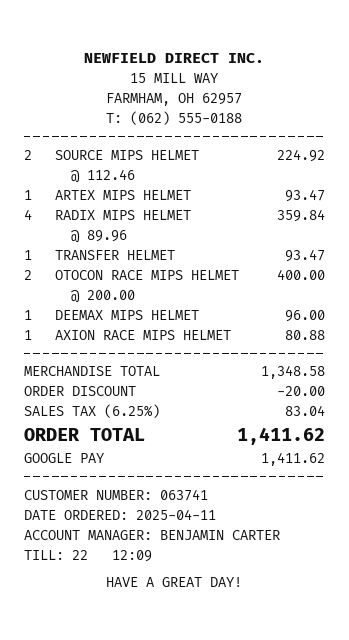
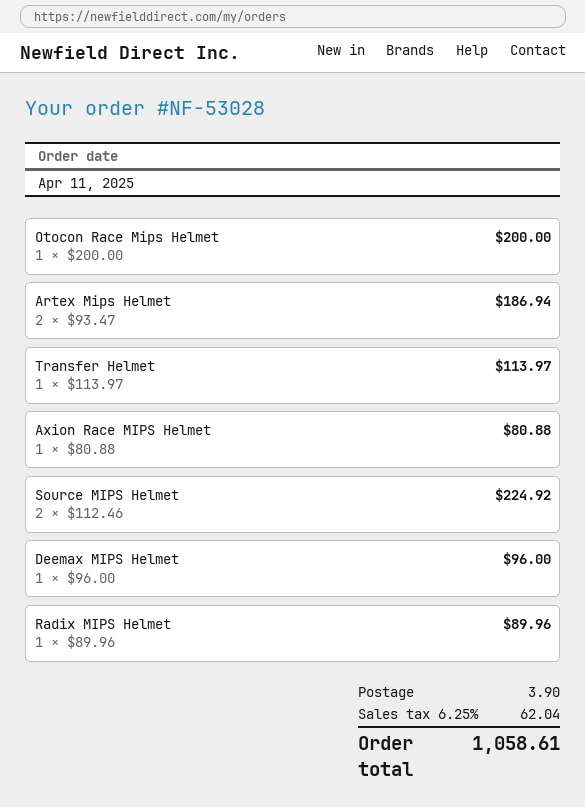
ARTEX MIPS HELMET: 1 x 93.47 = 93.47 -> 2 x 93.47 = 186.94
RADIX MIPS HELMET: 4 x 89.96 = 359.84 -> 1 x 89.96 = 89.96
TRANSFER HELMET: 1 x 93.47 = 93.47 -> 1 x 113.97 = 113.97
OTOCON RACE MIPS HELMET: 2 x 200.00 = 400.00 -> 1 x 200.00 = 200.00
discount: 20.00 -> none
shipping: none -> 3.90
tax: 6.25% = 83.04 -> 6.25% = 62.04
total: 1411.62 -> 1058.61

